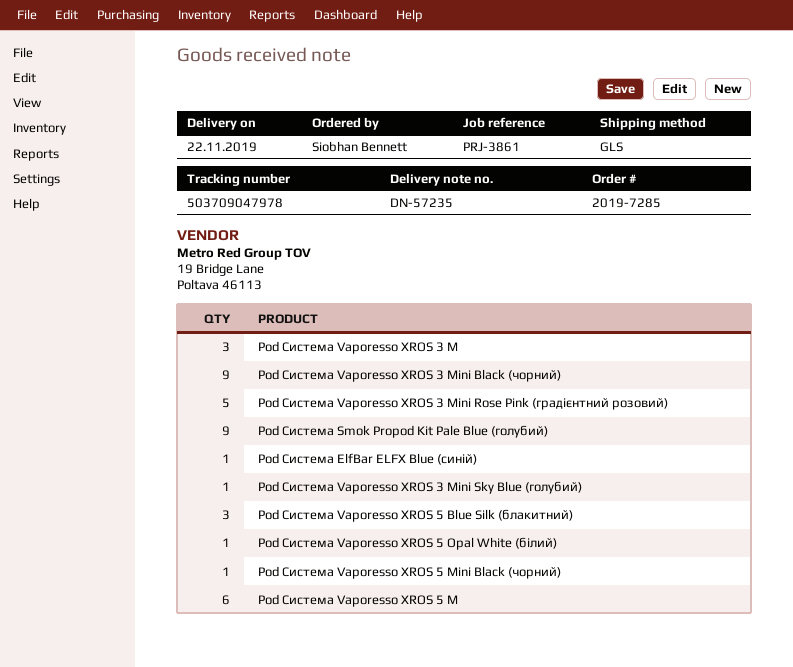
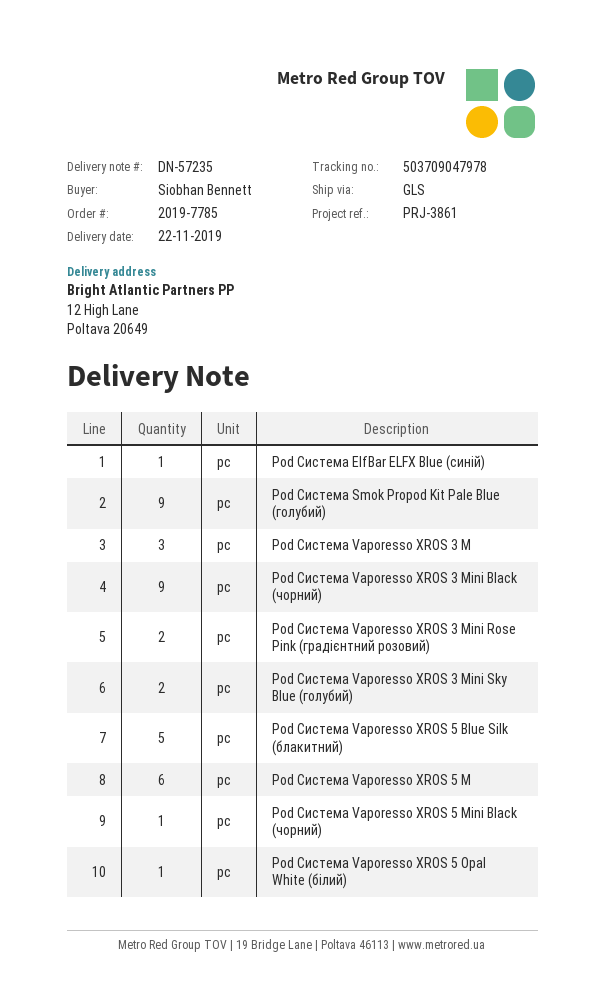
order number: 2019-7285 -> 2019-7785
Pod Система Vaporesso XROS 3 Mini Rose Pink (градієнтний розовий): 5 -> 2
Pod Система Vaporesso XROS 3 Mini Sky Blue (голубий): 1 -> 2
Pod Система Vaporesso XROS 5 Blue Silk (блакитний): 3 -> 5

